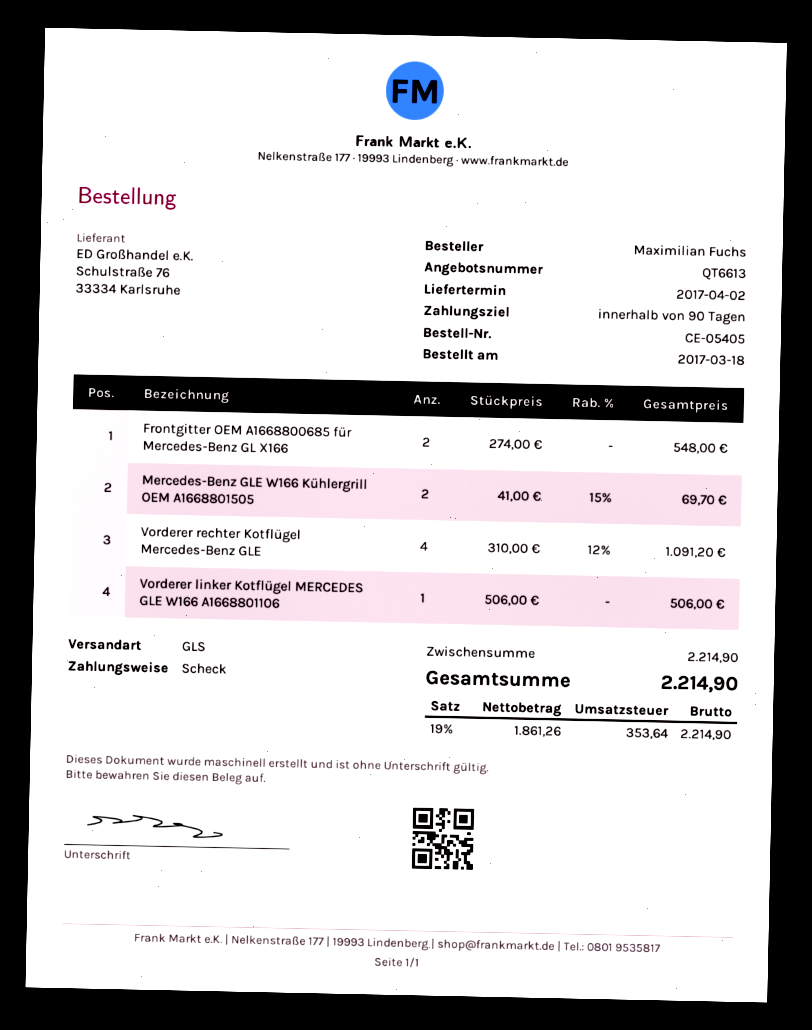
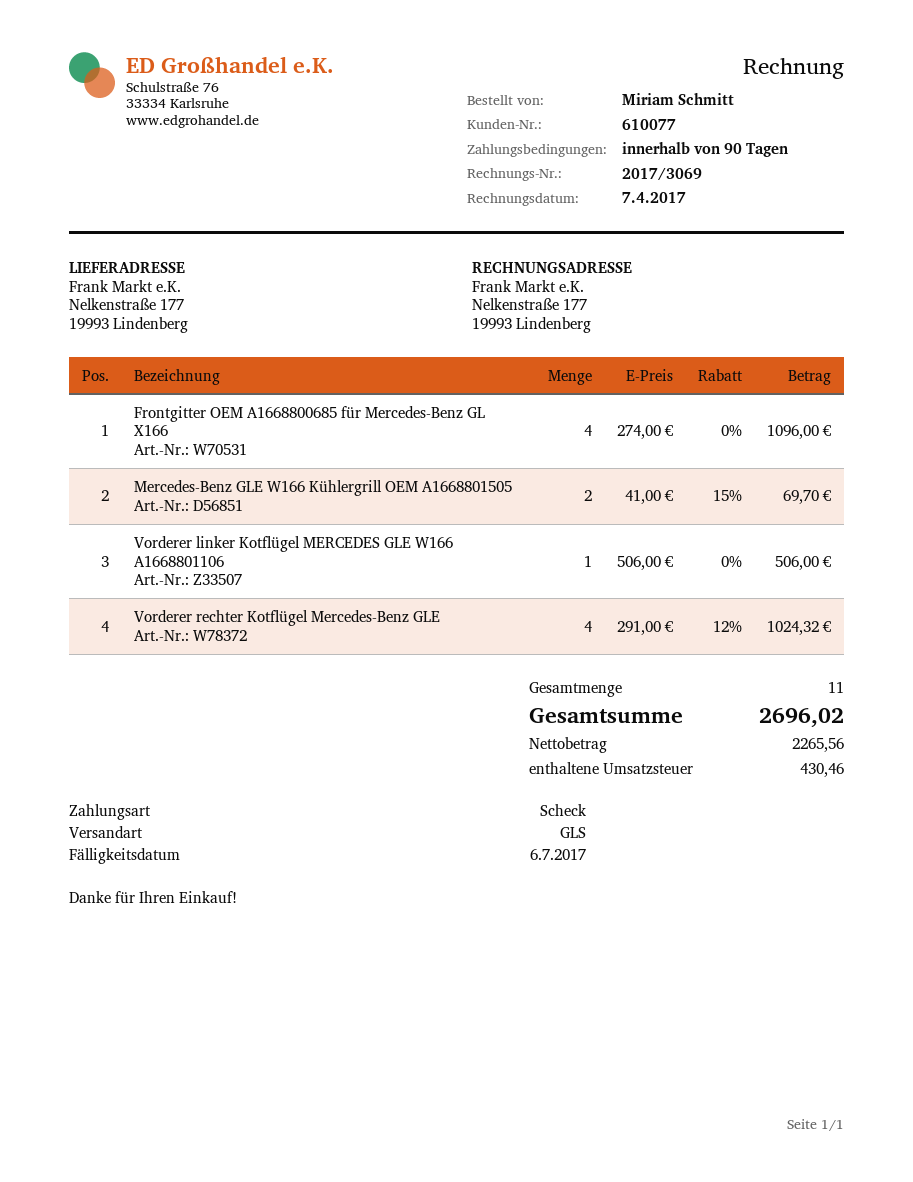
ordered by: Maximilian Fuchs -> Miriam Schmitt
Frontgitter OEM A1668800685 für Mercedes-Benz GL X166: 2 x 274.00 = 548.00 -> 4 x 274.00 = 1096.00
Vorderer rechter Kotflügel Mercedes-Benz GLE: 4 x 310.00 - 12% = 1091.20 -> 4 x 291.00 - 12% = 1024.32
net: 1861.26 -> 2265.56
tax: 353.64 -> 430.46
total: 2214.90 -> 2696.02

